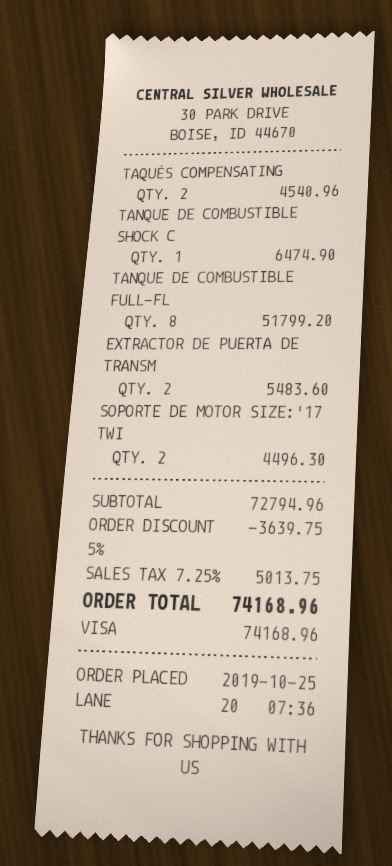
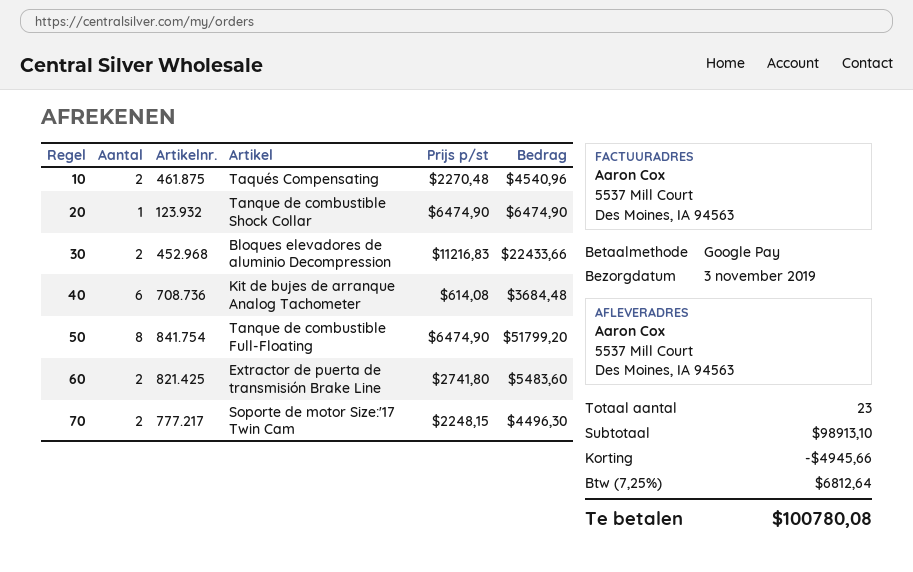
payment method: Visa -> Google Pay
Bloques elevadores de aluminio Decompression: none -> 2 for 22433.66
Kit de bujes de arranque Analog Tachometer: none -> 6 for 3684.48
subtotal: 72794.96 -> 98913.10
discount: 3639.75 -> 4945.66
tax: 7.25% = 5013.75 -> 7.25% = 6812.64
total: 74168.96 -> 100780.08

